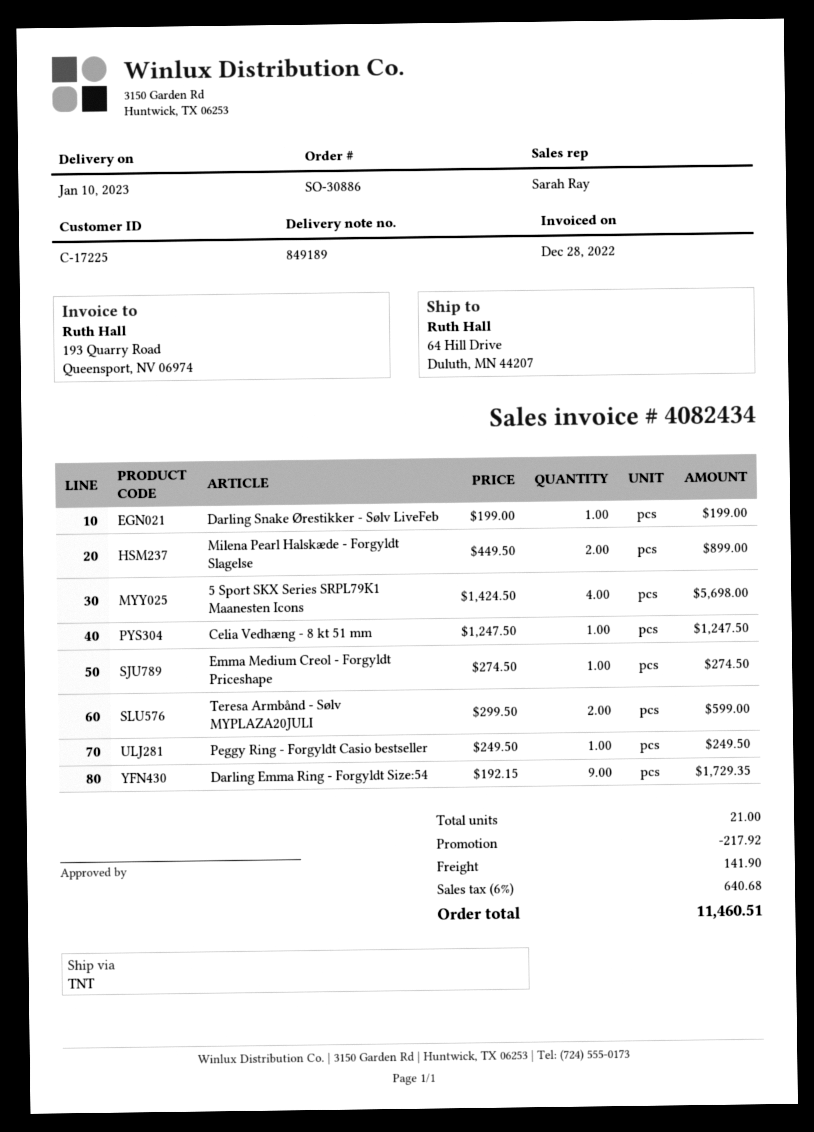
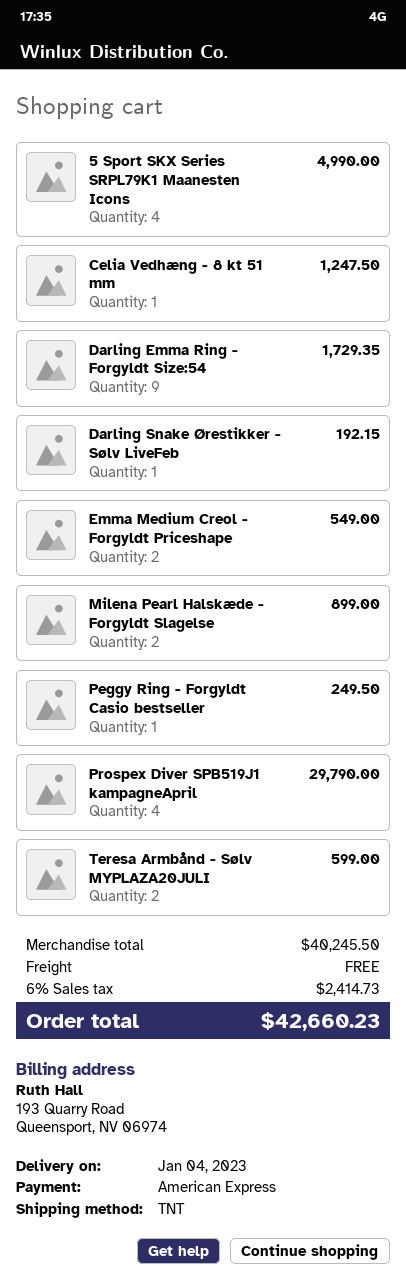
delivery date: 2023-01-10 -> 2023-01-04
Darling Snake Ørestikker - Sølv LiveFeb: 1 for 199.00 -> 1 for 192.15
5 Sport SKX Series SRPL79K1 Maanesten Icons: 4 for 5698.00 -> 4 for 4990.00
Emma Medium Creol - Forgyldt Priceshape: 1 for 274.50 -> 2 for 549.00
Prospex Diver SPB519J1 kampagneApril: none -> 4 for 29790.00
discount: 217.92 -> none
shipping: 141.90 -> 0.00
tax: 6% = 640.68 -> 6% = 2414.73
total: 11460.51 -> 42660.23

